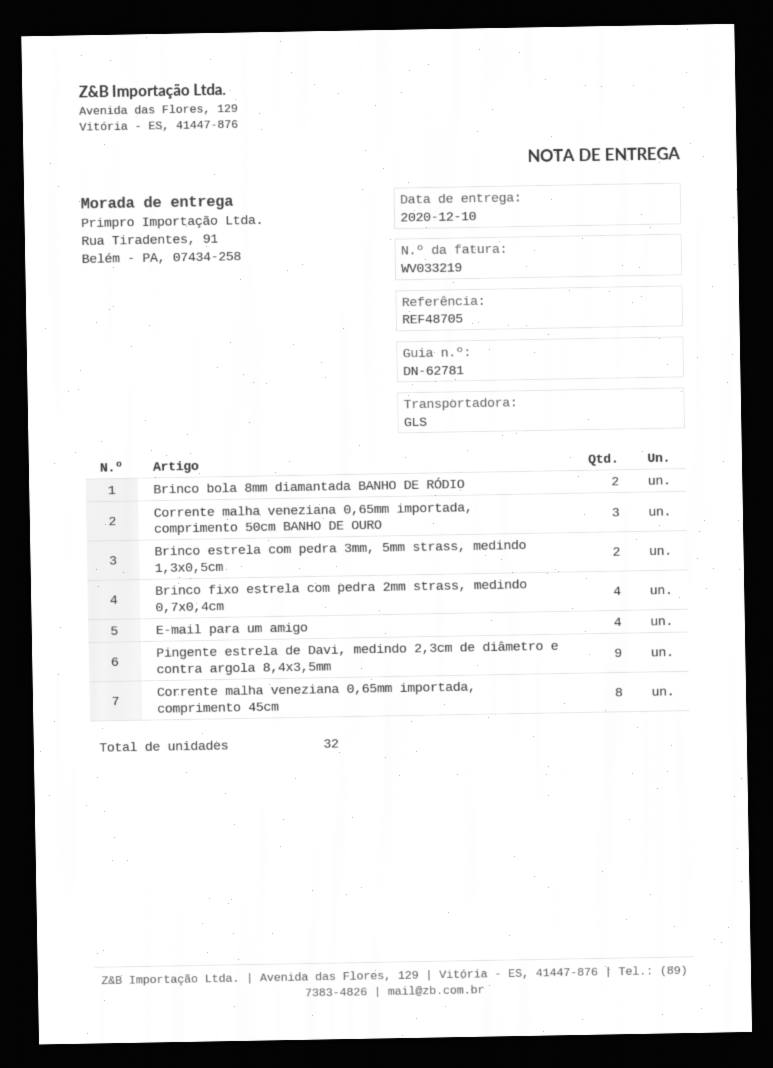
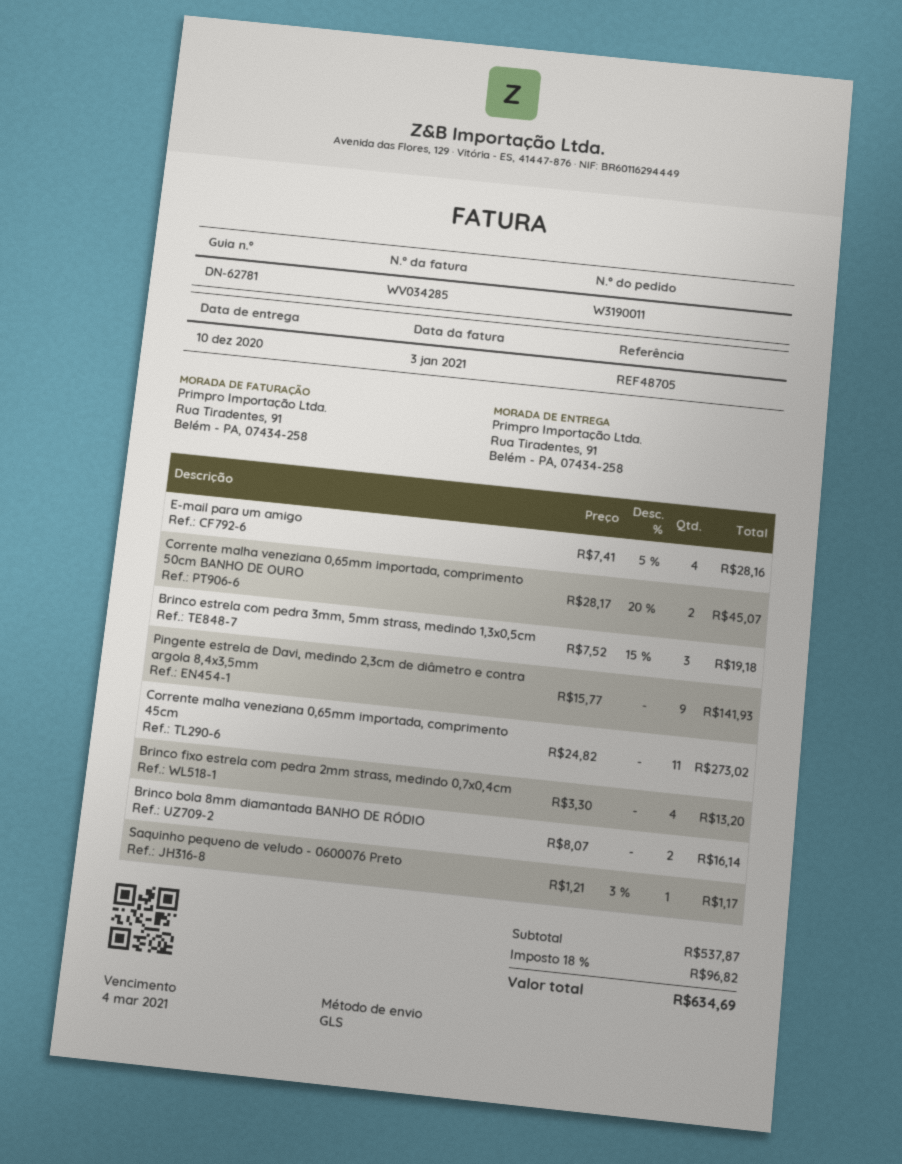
invoice number: WV033219 -> WV034285
Corrente malha veneziana 0,65mm importada, comprimento 50cm BANHO DE OURO: 3 -> 2
Brinco estrela com pedra 3mm, 5mm strass, medindo 1,3x0,5cm: 2 -> 3
Corrente malha veneziana 0,65mm importada, comprimento 45cm: 8 -> 11
Saquinho pequeno de veludo - 0600076 Preto: none -> 1

